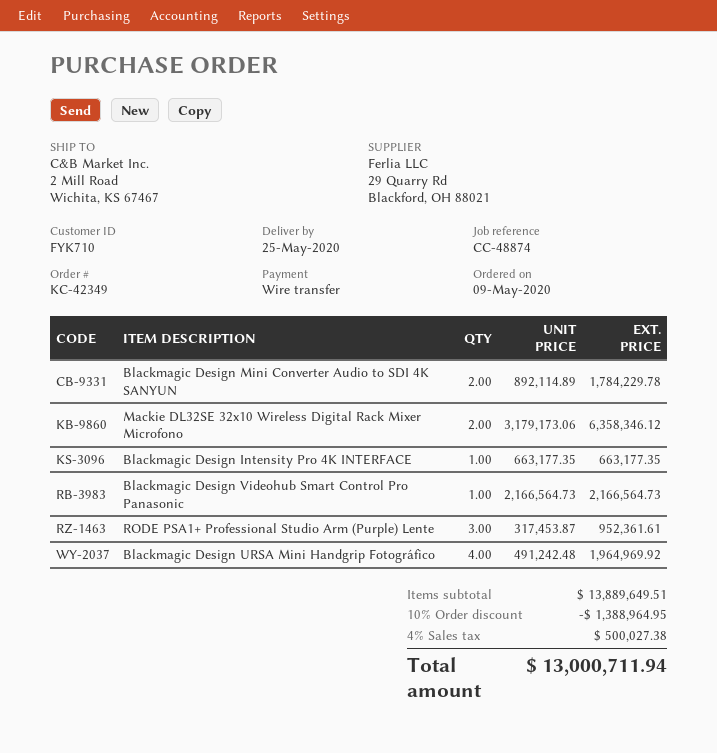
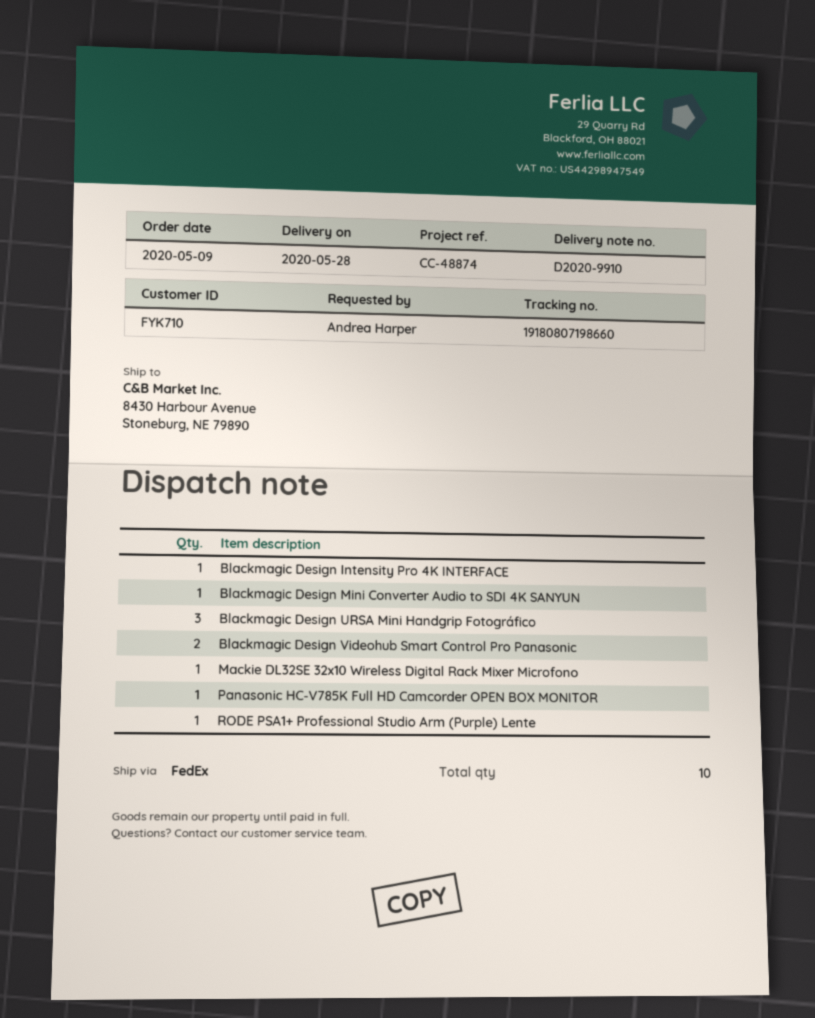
delivery date: 2020-05-25 -> 2020-05-28
ship to: 2 Mill Road, Wichita, KS 67467 -> 8430 Harbour Avenue, Stoneburg, NE 79890
Blackmagic Design Mini Converter Audio to SDI 4K SANYUN: 2 -> 1
Mackie DL32SE 32x10 Wireless Digital Rack Mixer Microfono: 2 -> 1
Blackmagic Design Videohub Smart Control Pro Panasonic: 1 -> 2
RODE PSA1+ Professional Studio Arm (Purple) Lente: 3 -> 1
Blackmagic Design URSA Mini Handgrip Fotográfico: 4 -> 3
Panasonic HC-V785K Full HD Camcorder OPEN BOX MONITOR: none -> 1

